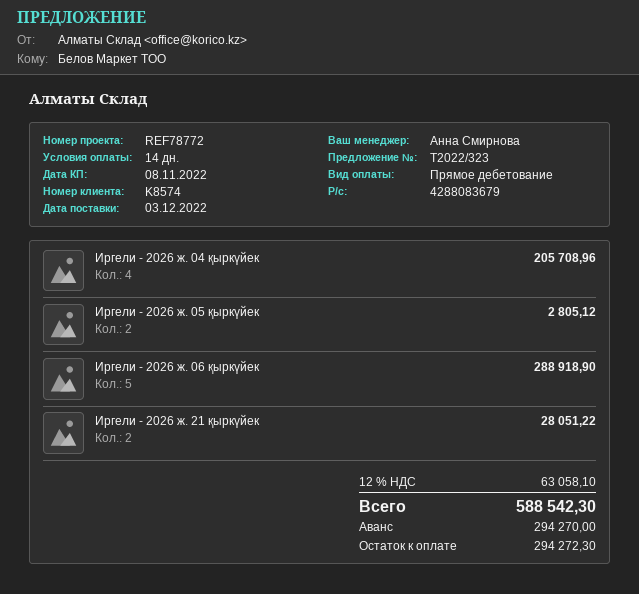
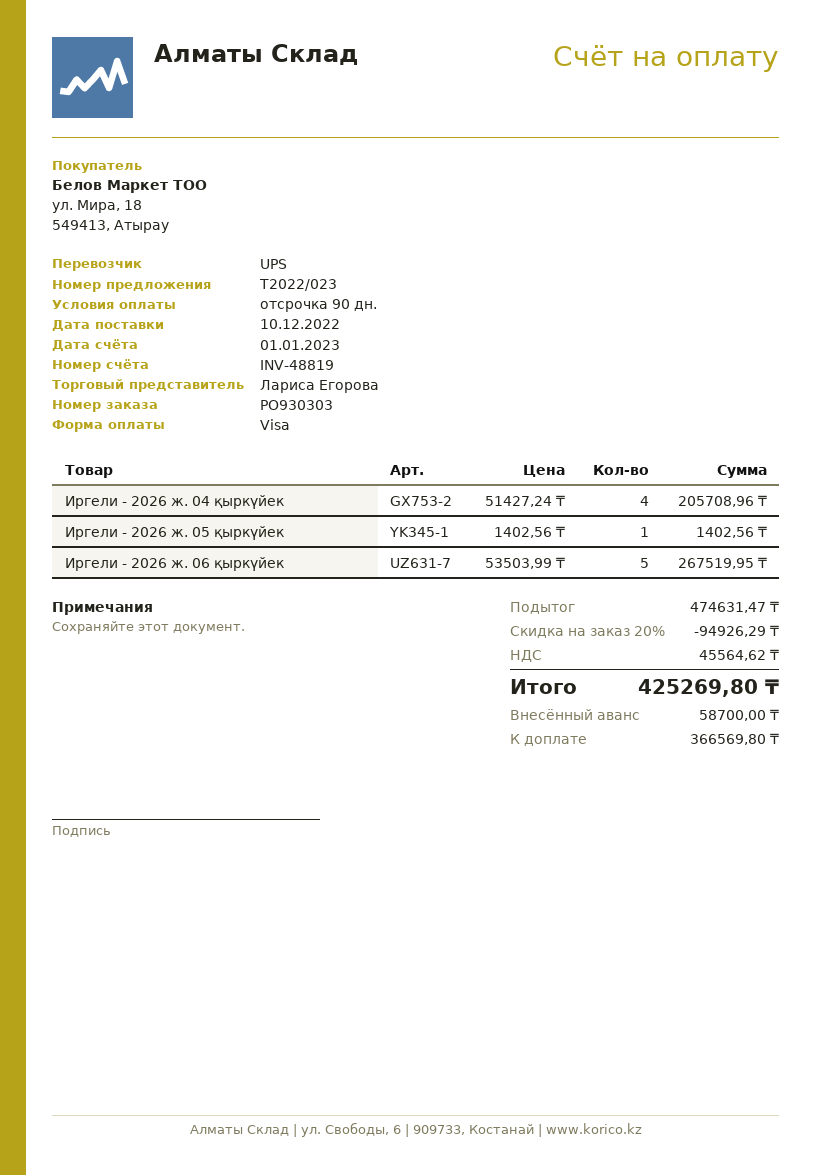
quote number: T2022/323 -> T2022/023
delivery date: 2022-12-03 -> 2022-12-10
payment terms: 14 days -> 90 days
sales rep: Анна Смирнова -> Лариса Егорова
payment method: direct debit -> Visa
Иргели - 2026 ж. 05 қыркүйек: 2 for 2805.12 -> 1 for 1402.56
Иргели - 2026 ж. 06 қыркүйек: 5 for 288918.90 -> 5 for 267519.95
Иргели - 2026 ж. 21 қыркүйек: 2 for 28051.22 -> none
discount: none -> 20% = 94926.29
tax: 63058.10 -> 45564.62
total: 588542.30 -> 425269.80
deposit: 294270.00 -> 58700.00
balance: 294272.30 -> 366569.80

